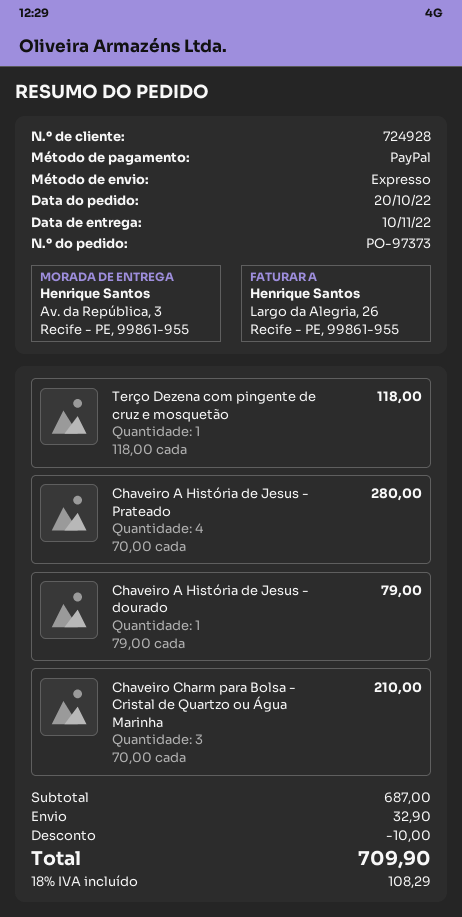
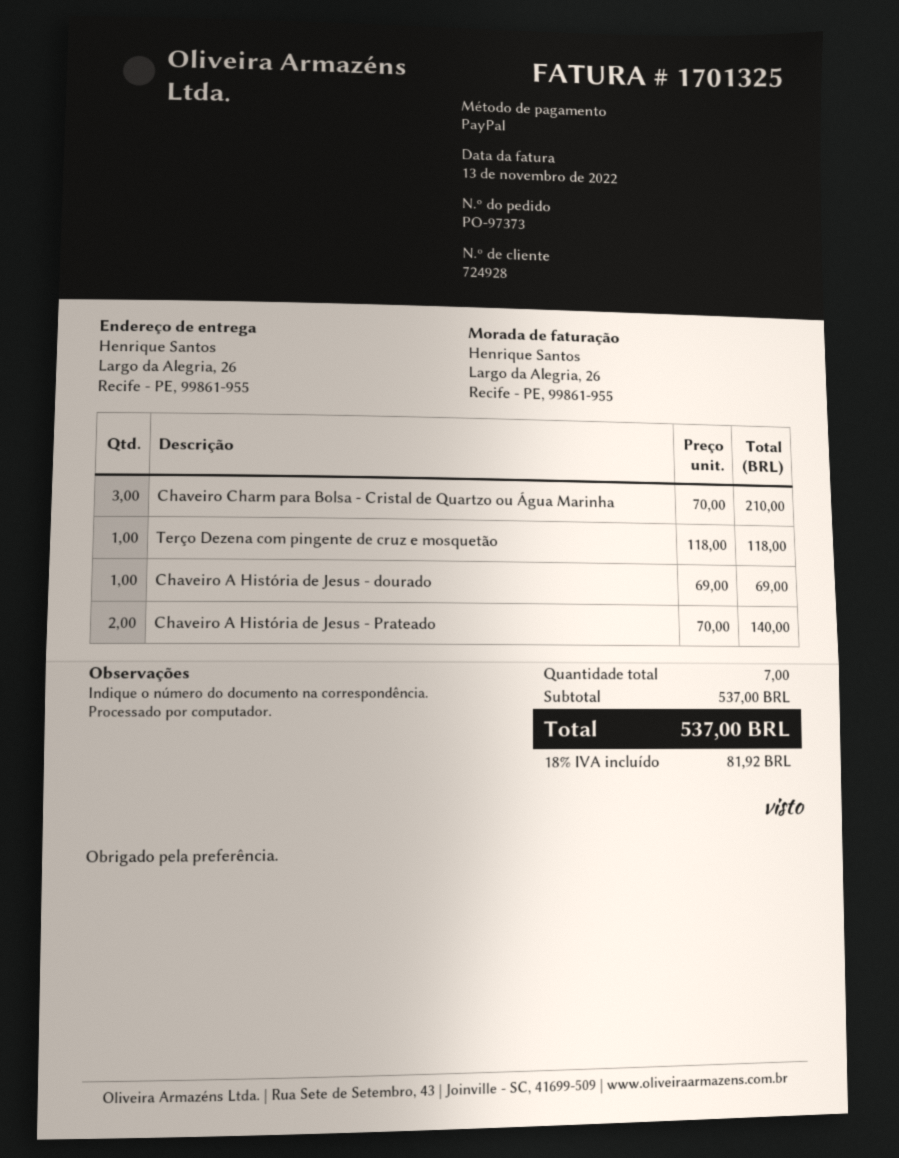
ship to: Av. da República, 3, Recife - PE, 99861-955 -> Largo da Alegria, 26, Recife - PE, 99861-955
Chaveiro A História de Jesus - Prateado: 4 x 70.00 = 280.00 -> 2 x 70.00 = 140.00
Chaveiro A História de Jesus - dourado: 1 x 79.00 = 79.00 -> 1 x 69.00 = 69.00
subtotal: 687.00 -> 537.00
discount: 10.00 -> none
shipping: 32.90 -> none
tax: 18% = 108.29 -> 18% = 81.92
total: 709.90 -> 537.00

